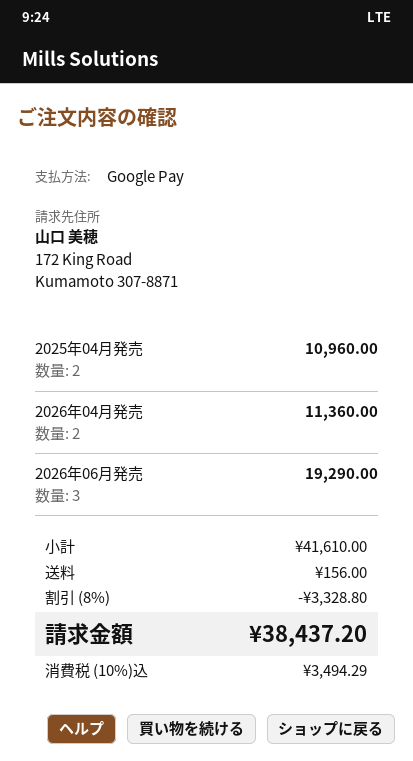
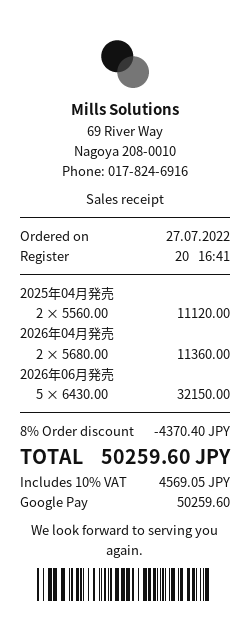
2025年04月発売: 2 for 10960.00 -> 2 for 11120.00
2026年06月発売: 3 for 19290.00 -> 5 for 32150.00
discount: 8% = 3328.80 -> 8% = 4370.40
shipping: 156.00 -> none
tax: 10% = 3494.29 -> 10% = 4569.05
total: 38437.20 -> 50259.60

